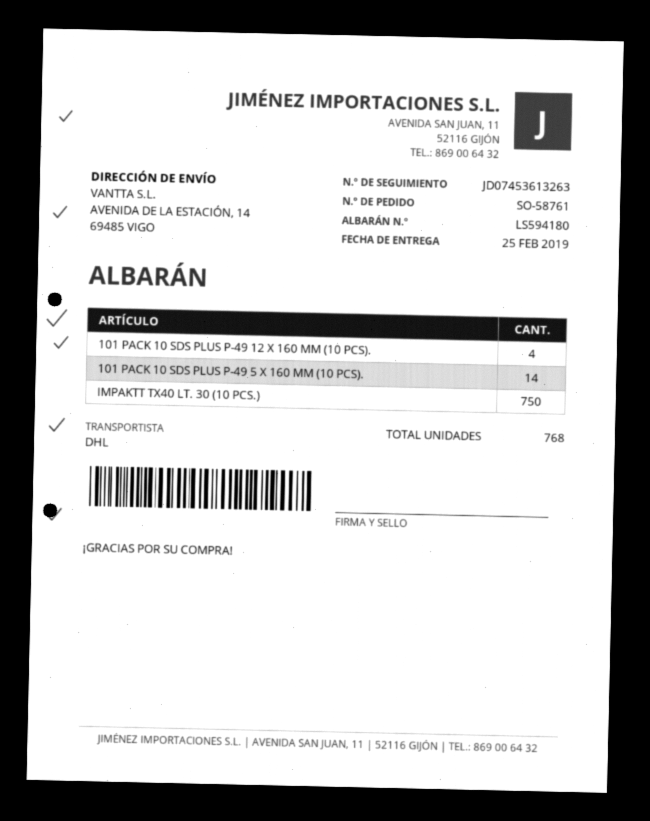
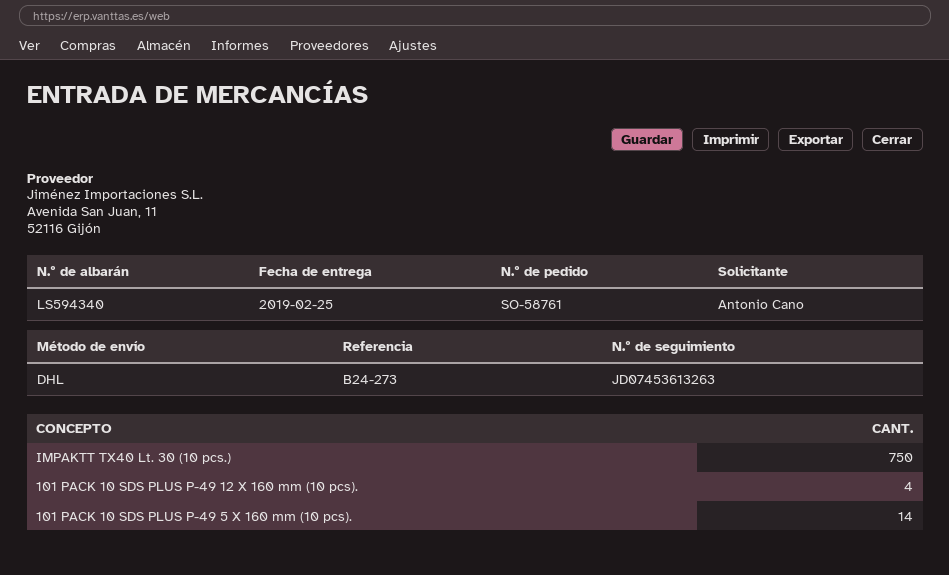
delivery note number: LS594180 -> LS594340

